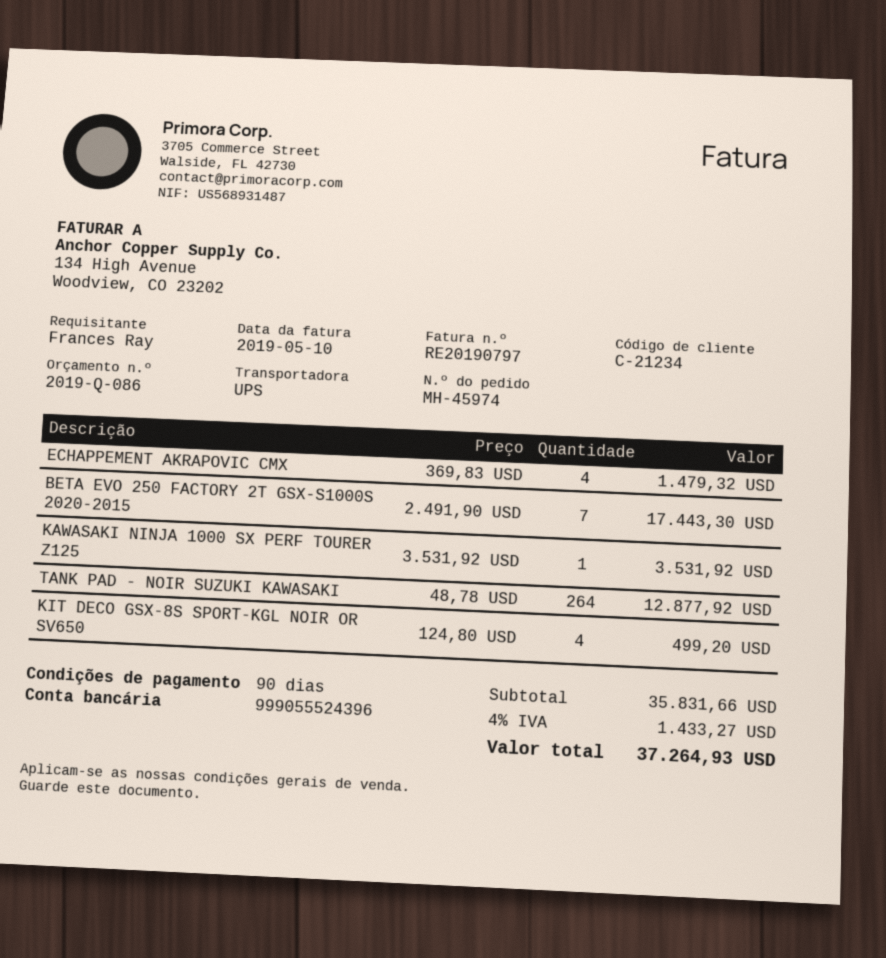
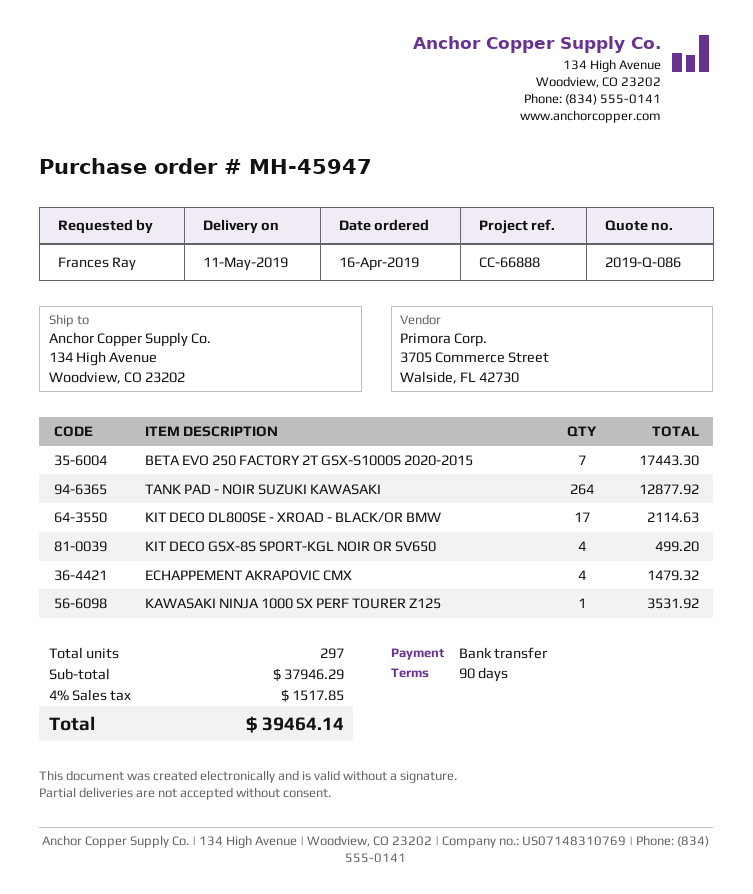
order number: MH-45974 -> MH-45947
KIT DECO DL800SE - XROAD - BLACK/OR BMW: none -> 17 for 2114.63
subtotal: 35831.66 -> 37946.29
tax: 4% = 1433.27 -> 4% = 1517.85
total: 37264.93 -> 39464.14

